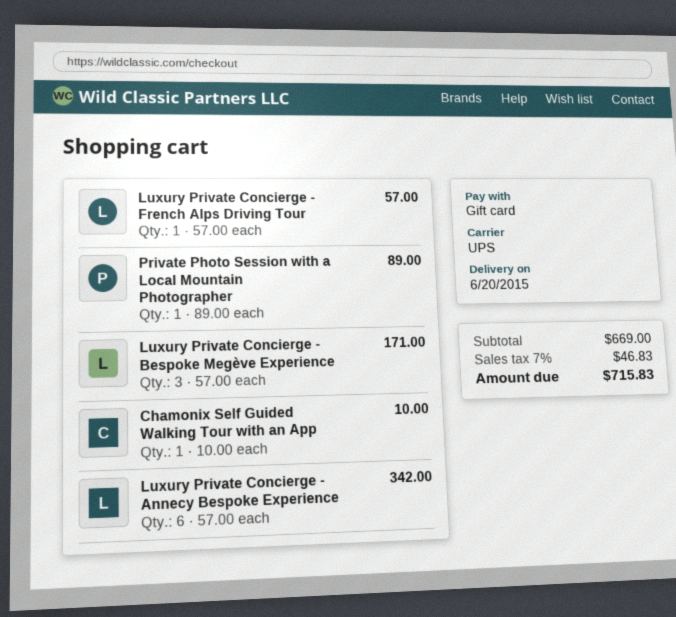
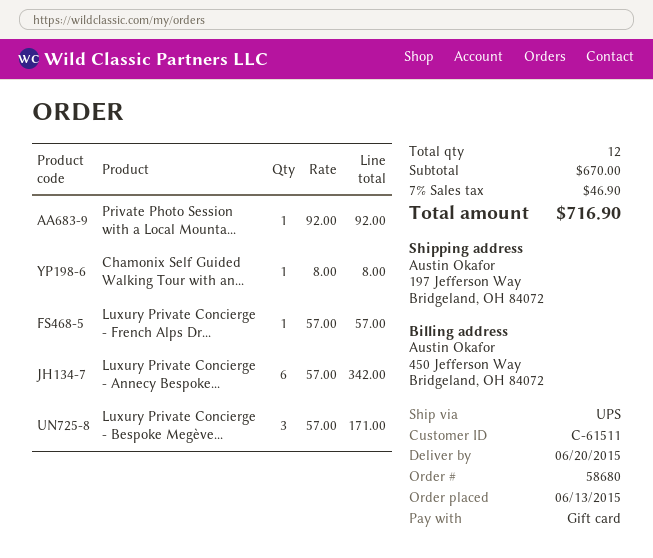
Private Photo Session with a Local Mountain Photographer: 1 x 89.00 = 89.00 -> 1 x 92.00 = 92.00
Chamonix Self Guided Walking Tour with an App: 1 x 10.00 = 10.00 -> 1 x 8.00 = 8.00
subtotal: 669.00 -> 670.00
tax: 7% = 46.83 -> 7% = 46.90
total: 715.83 -> 716.90

